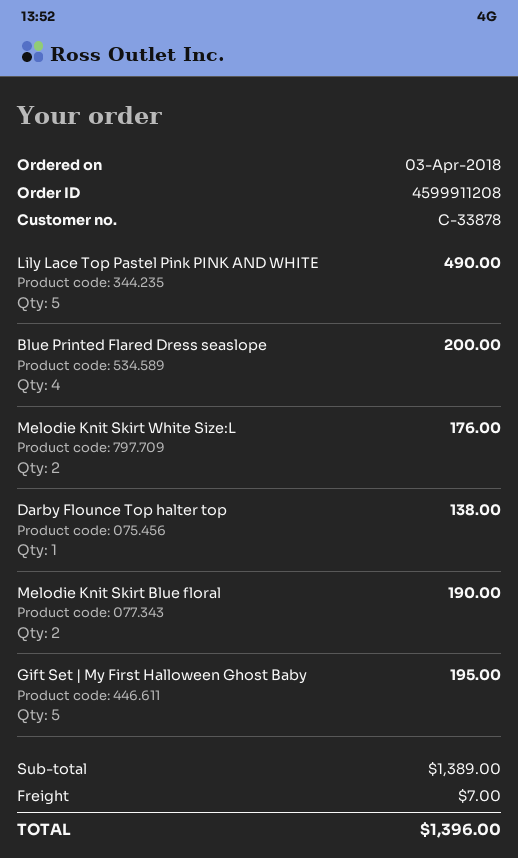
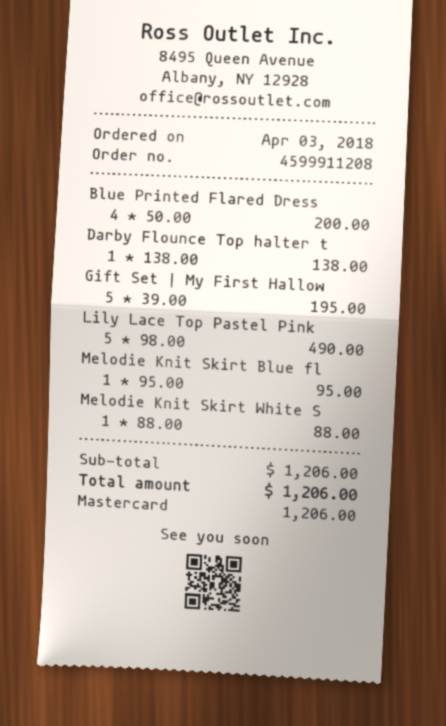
Melodie Knit Skirt White Size:L: 2 for 176.00 -> 1 for 88.00
Melodie Knit Skirt Blue floral: 2 for 190.00 -> 1 for 95.00
subtotal: 1389.00 -> 1206.00
shipping: 7.00 -> none
total: 1396.00 -> 1206.00

